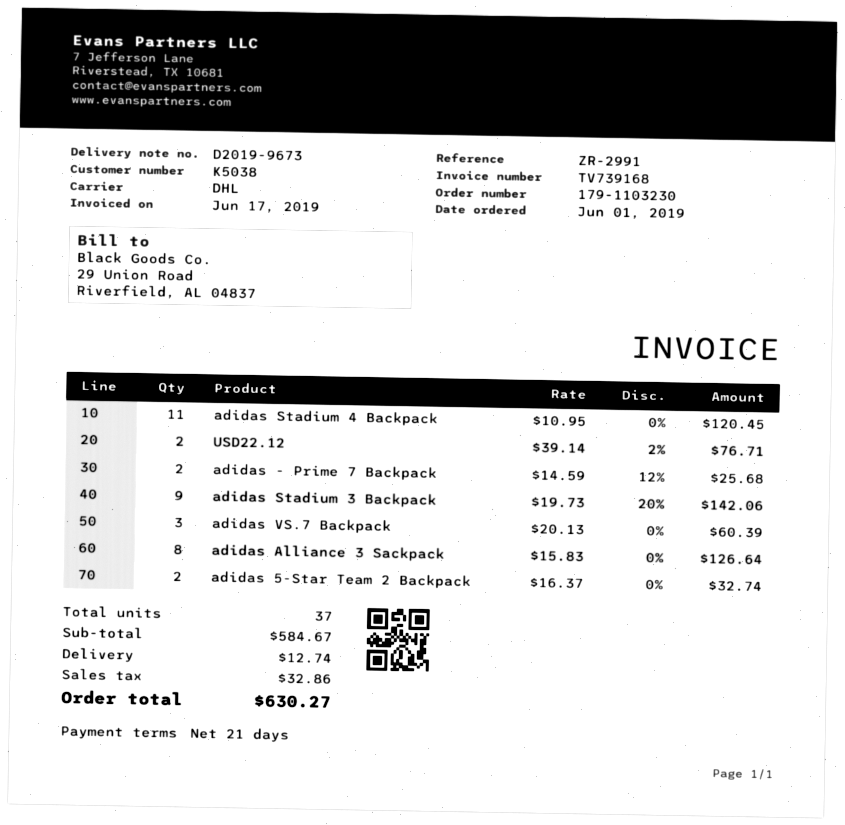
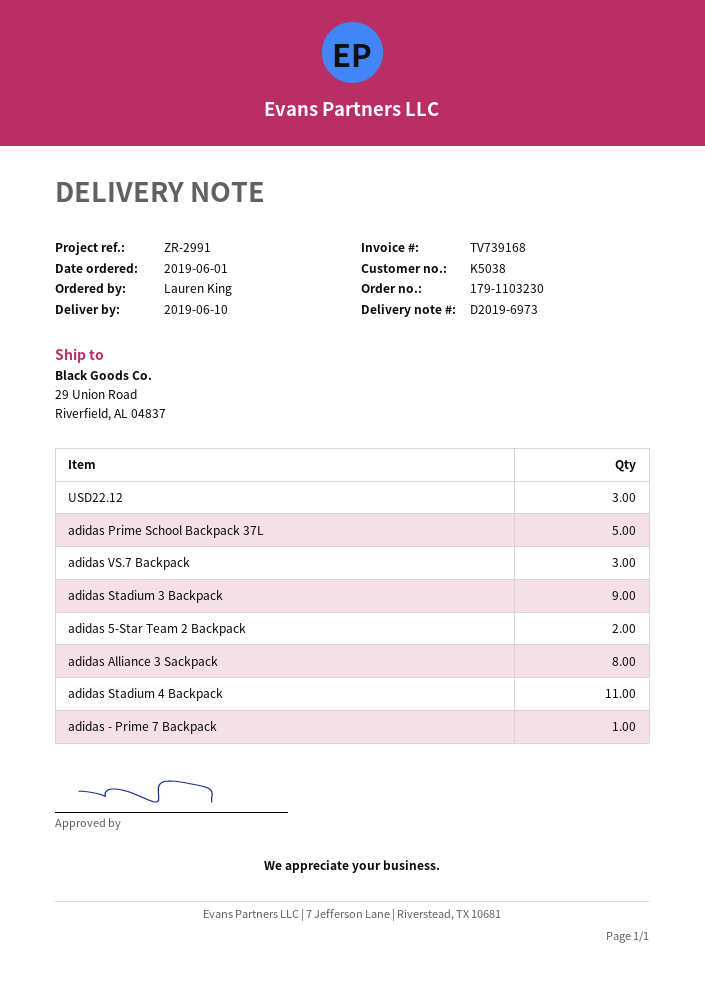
delivery note number: D2019-9673 -> D2019-6973
USD22.12: 2 -> 3
adidas - Prime 7 Backpack: 2 -> 1
adidas Prime School Backpack 37L: none -> 5

